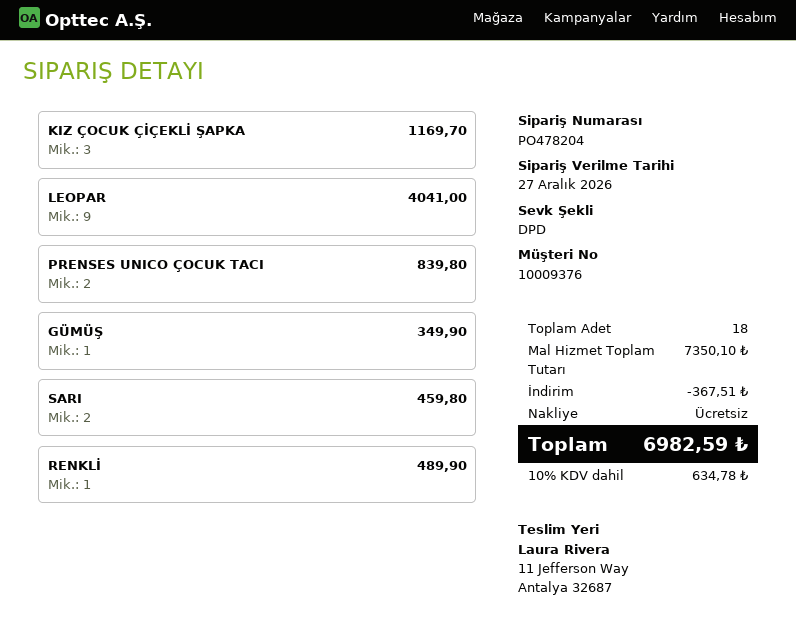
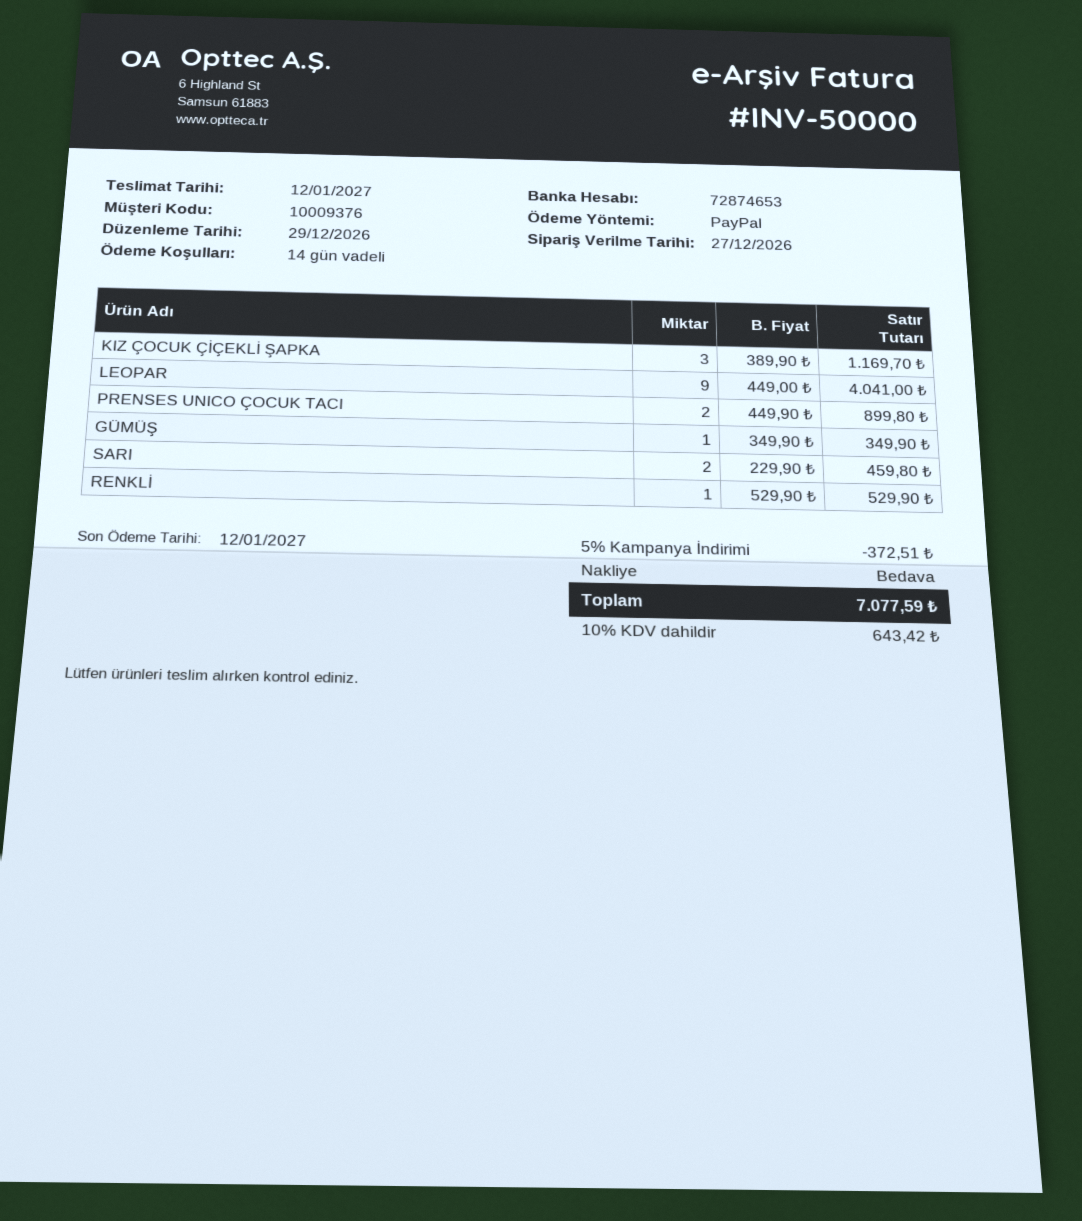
PRENSES UNICO ÇOCUK TACI: 2 for 839.80 -> 2 for 899.80
RENKLİ: 1 for 489.90 -> 1 for 529.90
discount: 367.51 -> 372.51
tax: 10% = 634.78 -> 10% = 643.42
total: 6982.59 -> 7077.59

